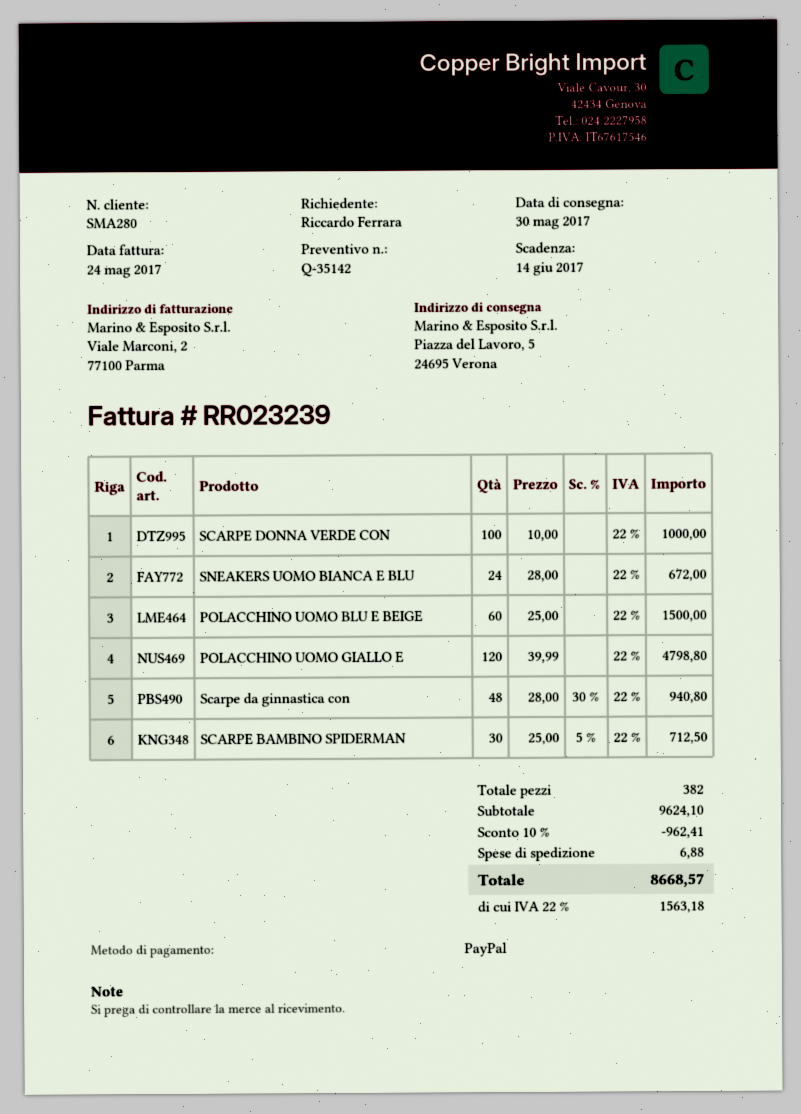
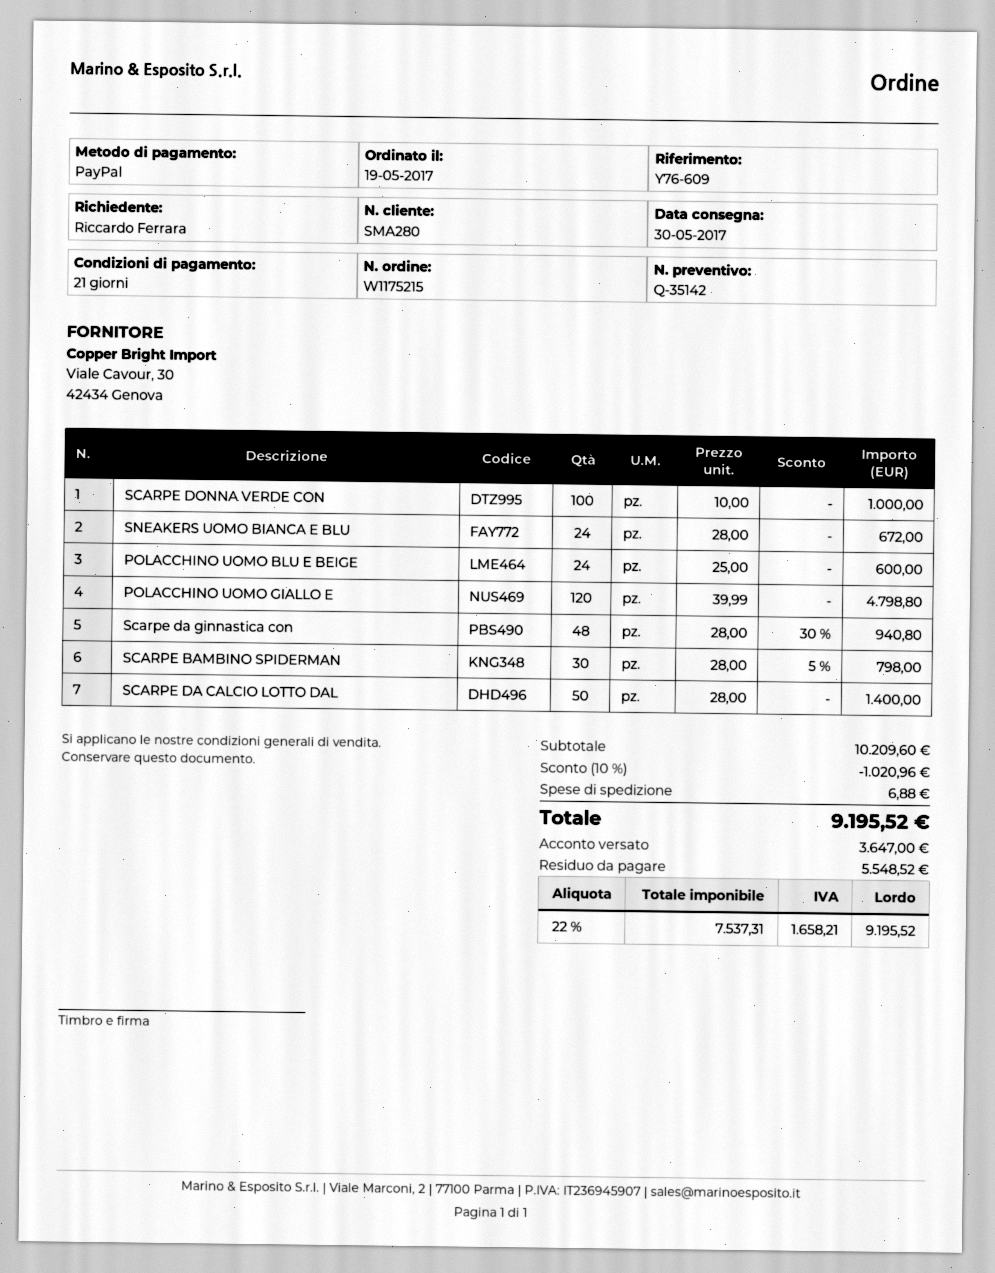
POLACCHINO UOMO BLU E BEIGE: 60 x 25.00 = 1500.00 -> 24 x 25.00 = 600.00
SCARPE BAMBINO SPIDERMAN: 30 x 25.00 - 5% = 712.50 -> 30 x 28.00 - 5% = 798.00
SCARPE DA CALCIO LOTTO DAL: none -> 50 x 28.00 = 1400.00
subtotal: 9624.10 -> 10209.60
discount: 10% = 962.41 -> 10% = 1020.96
tax: 22% = 1563.18 -> 22% = 1658.21
total: 8668.57 -> 9195.52

